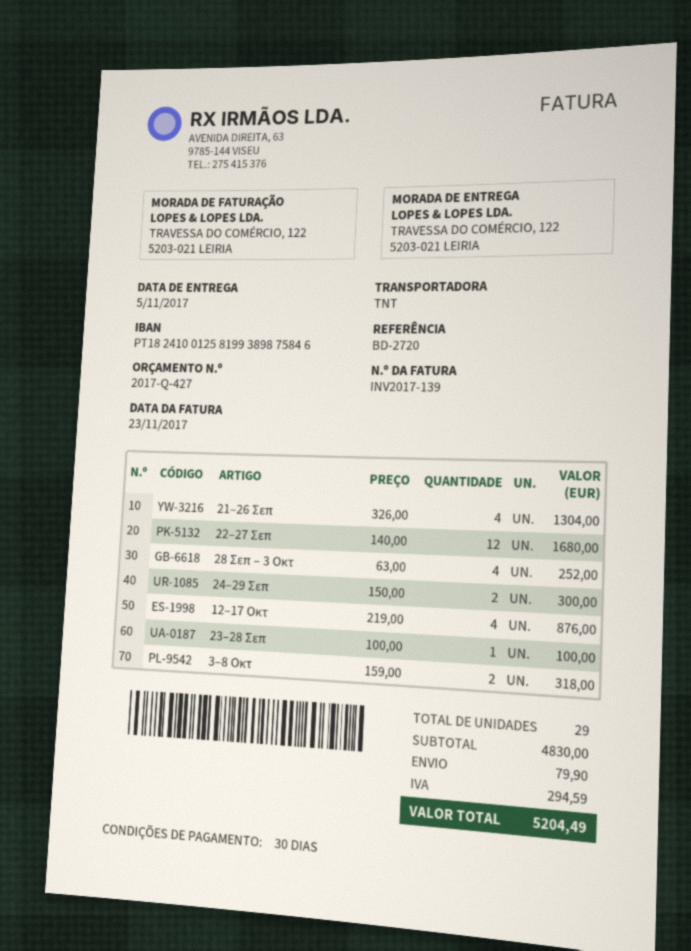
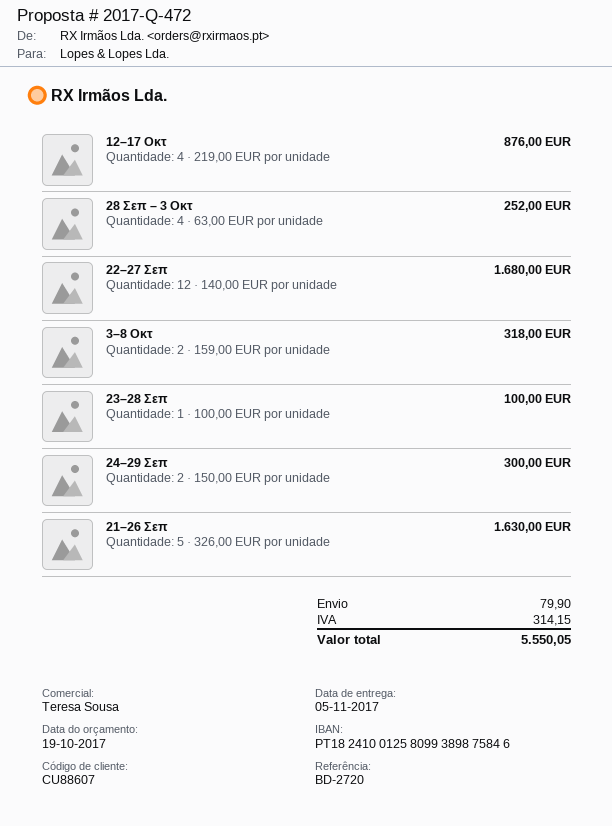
quote number: 2017-Q-427 -> 2017-Q-472
bank account: PT18241001258199389875846 -> PT18241001258099389875846
21–26 Σεπ: 4 x 326.00 = 1304.00 -> 5 x 326.00 = 1630.00
tax: 294.59 -> 314.15
total: 5204.49 -> 5550.05

